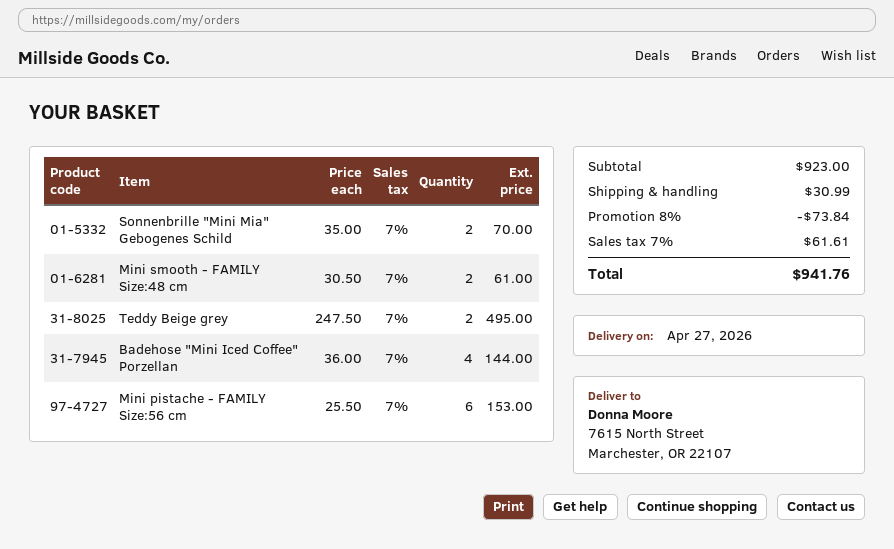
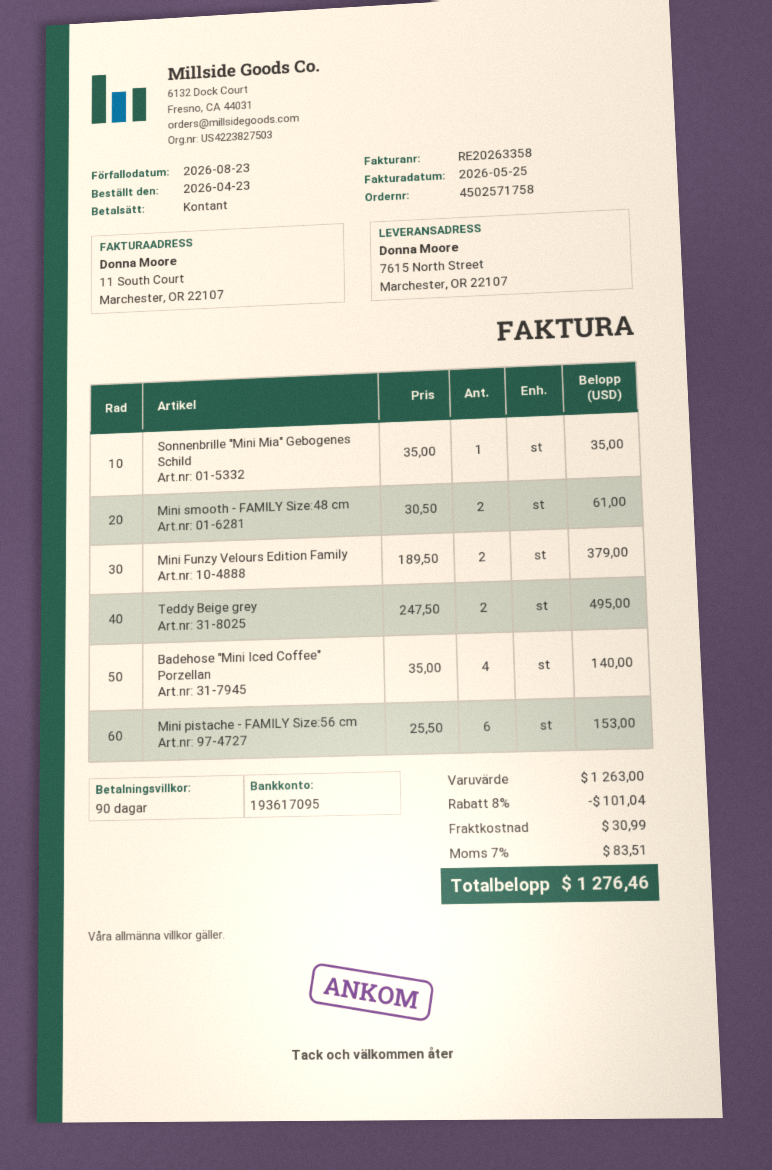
Sonnenbrille "Mini Mia" Gebogenes Schild: 2 x 35.00 = 70.00 -> 1 x 35.00 = 35.00
Badehose "Mini Iced Coffee" Porzellan: 4 x 36.00 = 144.00 -> 4 x 35.00 = 140.00
Mini Funzy Velours Edition Family: none -> 2 x 189.50 = 379.00
subtotal: 923.00 -> 1263.00
discount: 8% = 73.84 -> 8% = 101.04
tax: 7% = 61.61 -> 7% = 83.51
total: 941.76 -> 1276.46

